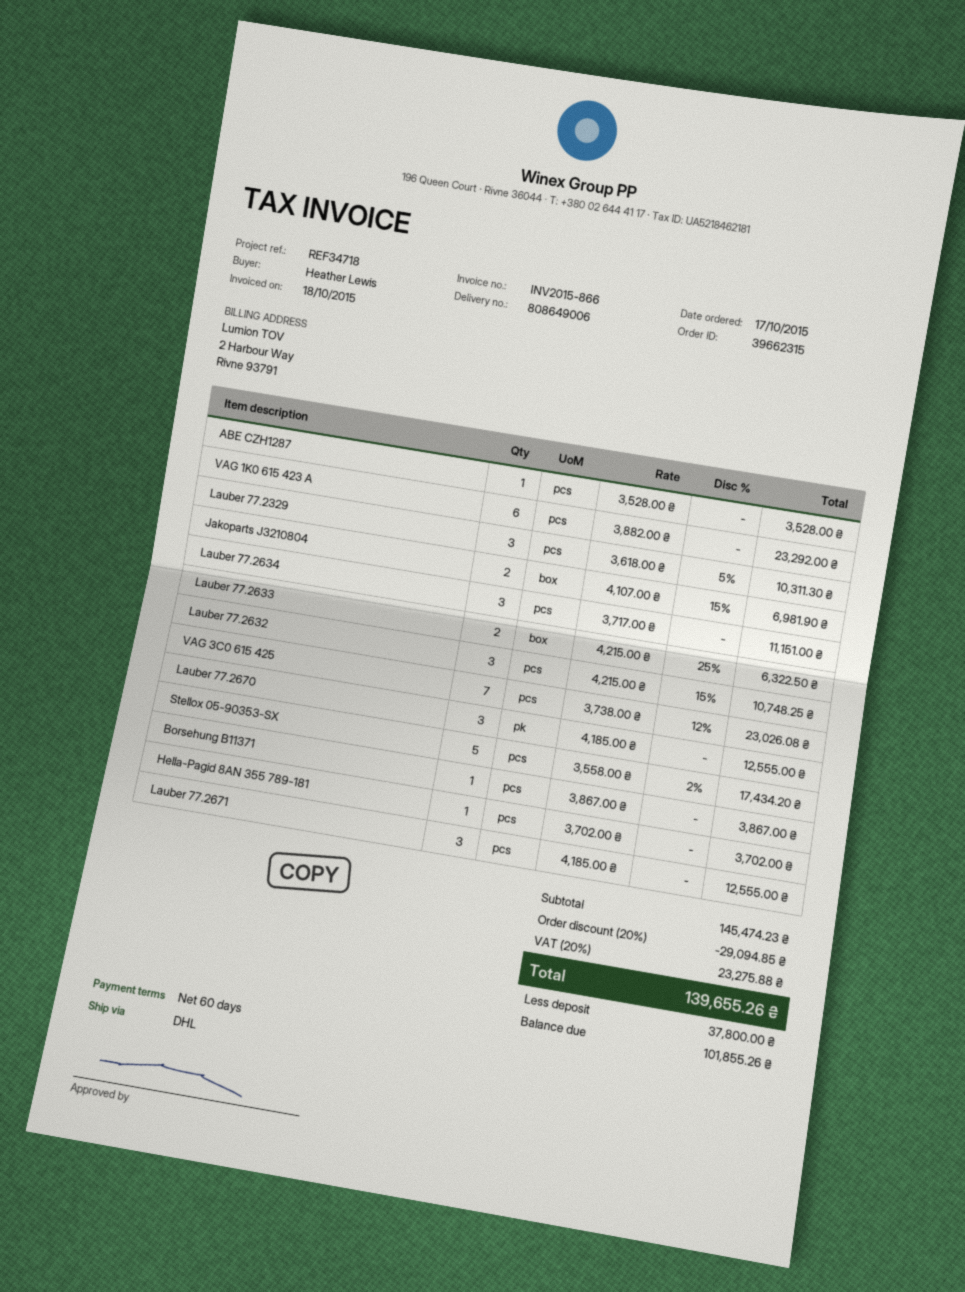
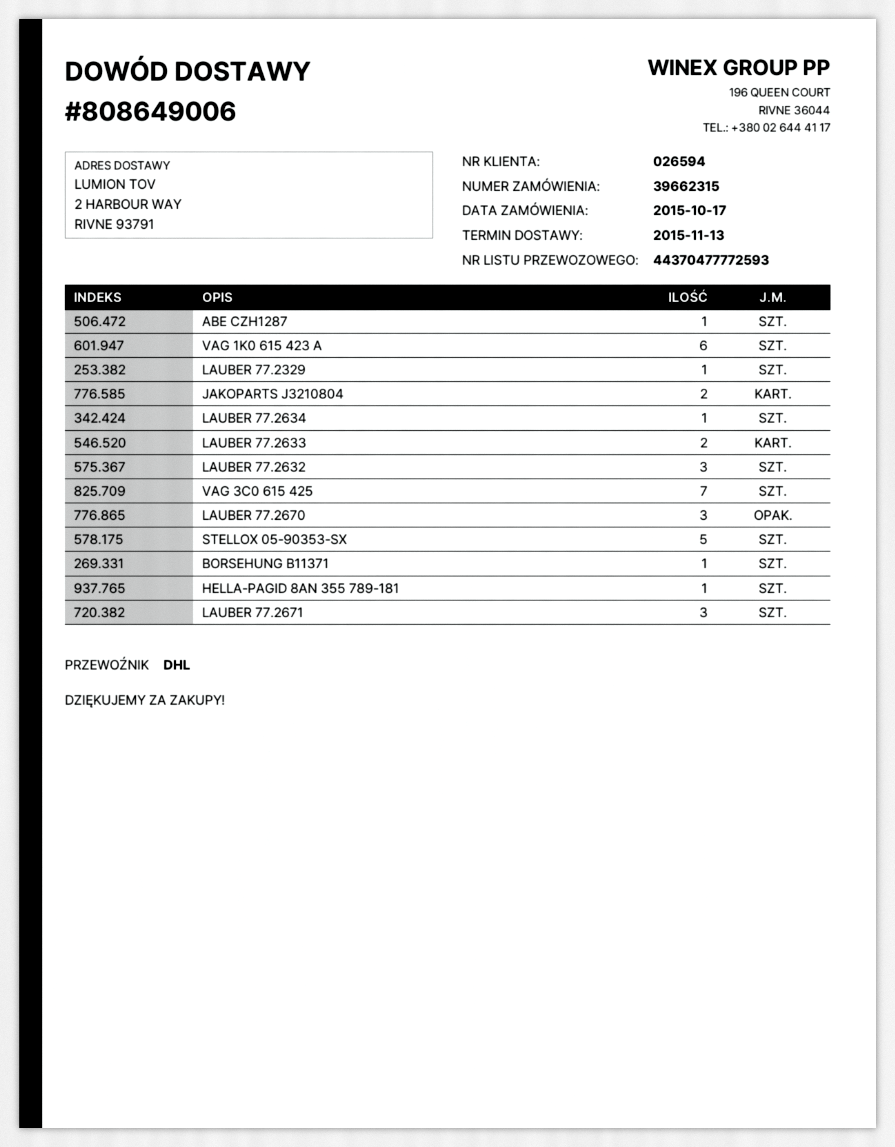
Lauber 77.2329: 3 -> 1
Lauber 77.2634: 3 -> 1

